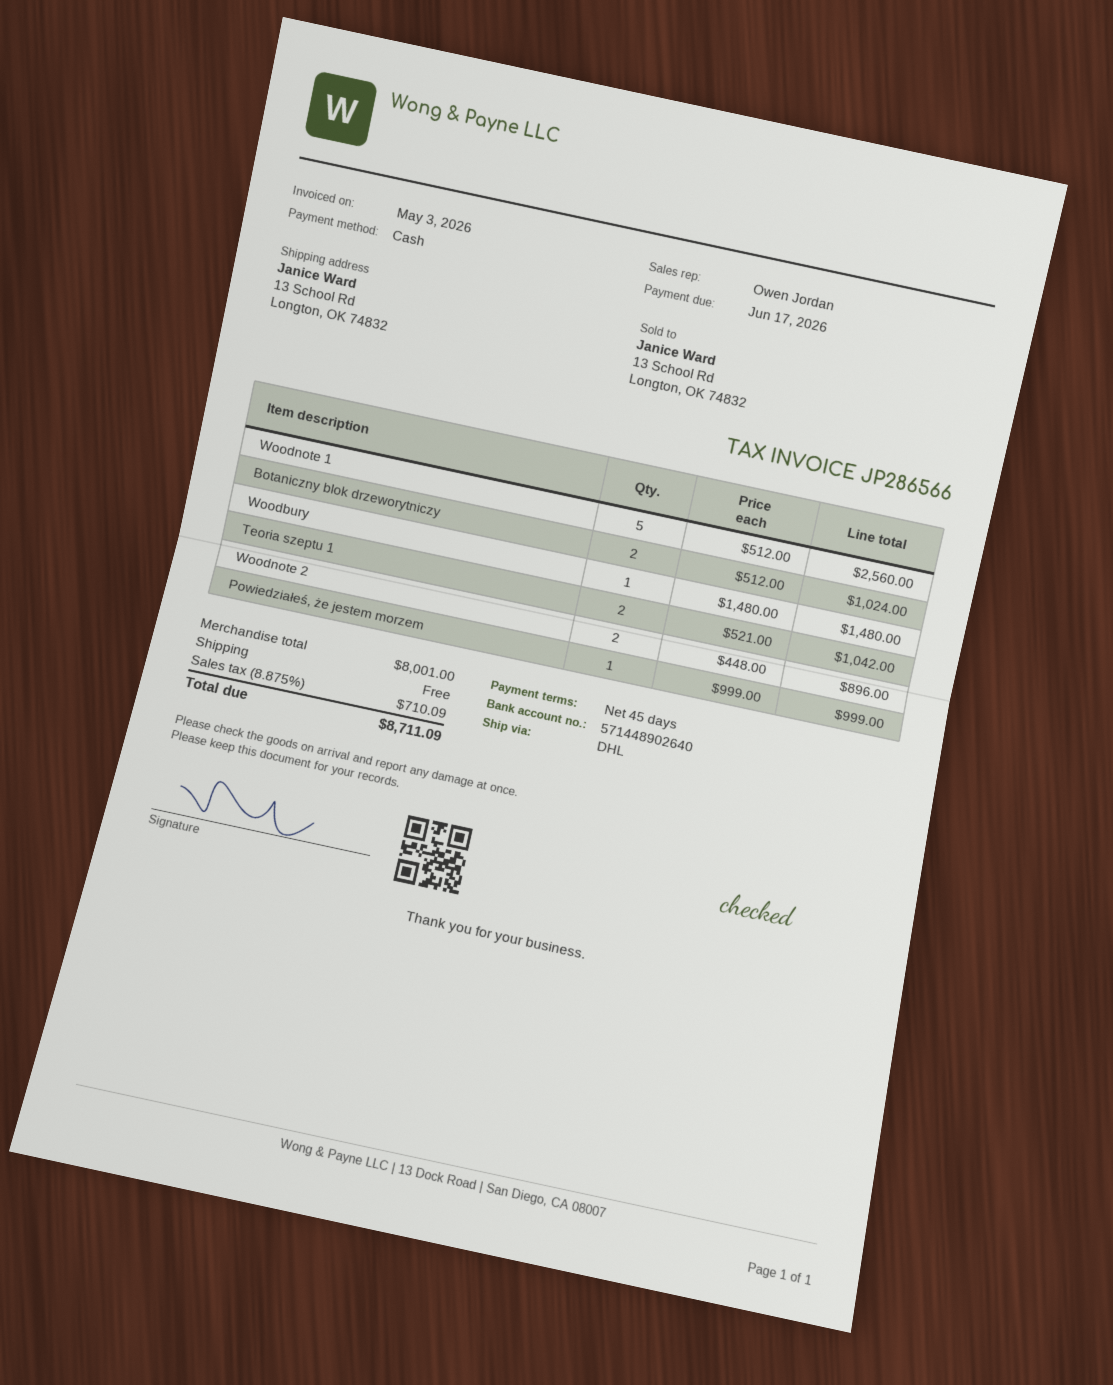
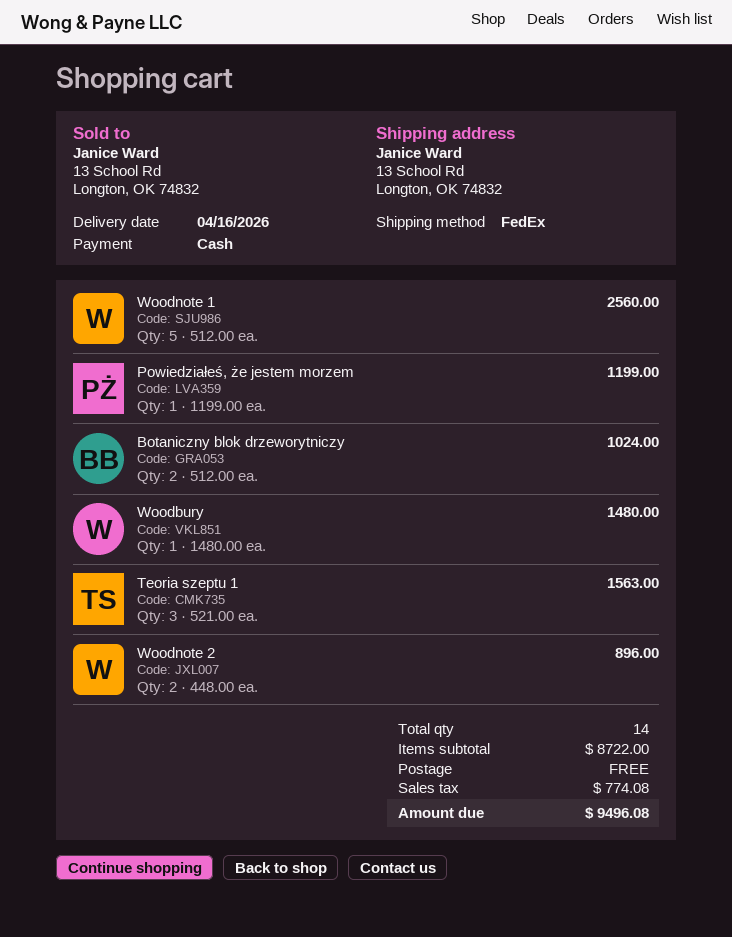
shipping method: DHL -> FedEx
Teoria szeptu 1: 2 x 521.00 = 1042.00 -> 3 x 521.00 = 1563.00
Powiedziałeś, że jestem morzem: 1 x 999.00 = 999.00 -> 1 x 1199.00 = 1199.00
subtotal: 8001.00 -> 8722.00
tax: 710.09 -> 774.08
total: 8711.09 -> 9496.08

